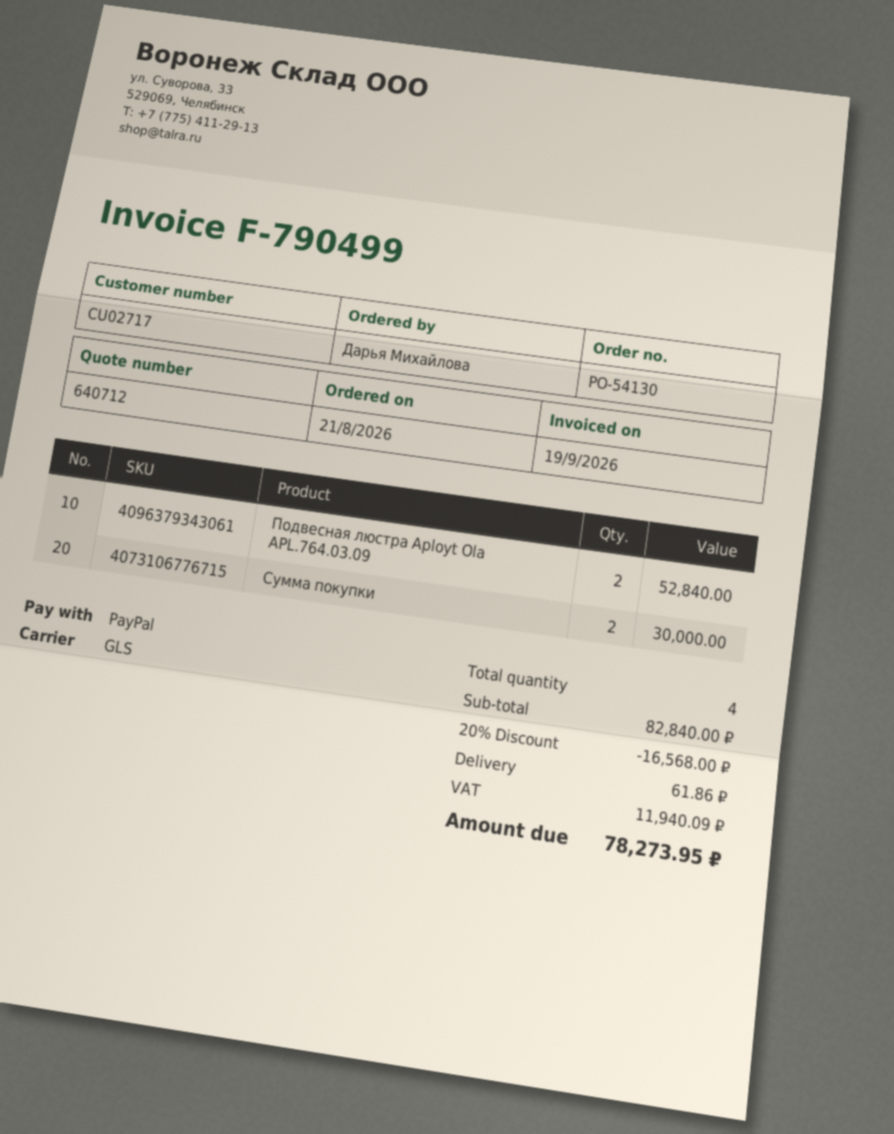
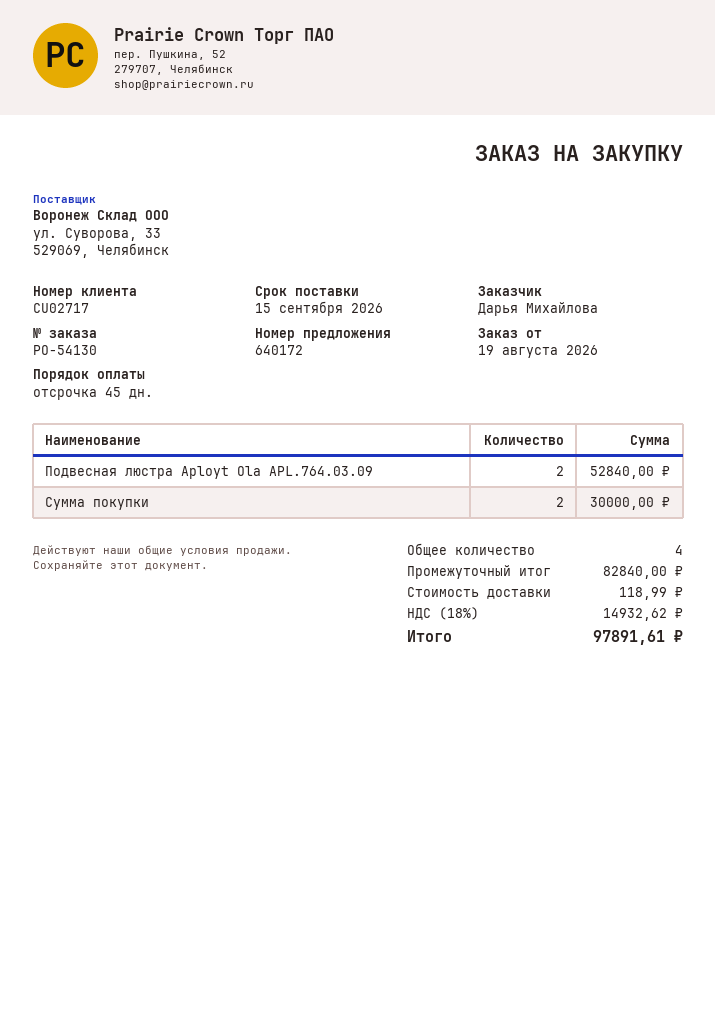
quote number: 640712 -> 640172
order date: 2026-08-21 -> 2026-08-19
discount: 20% = 16568.00 -> none
shipping: 61.86 -> 118.99
tax: 11940.09 -> 14932.62
total: 78273.95 -> 97891.61

